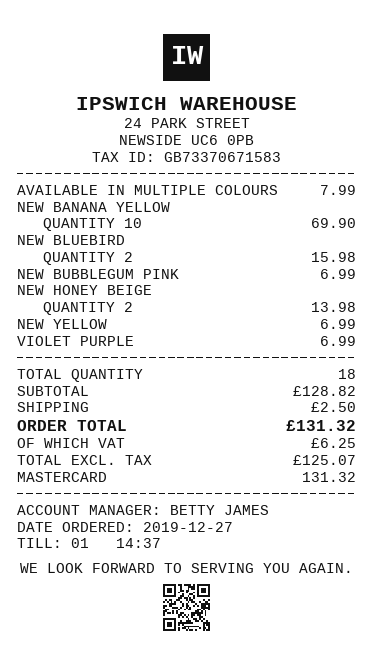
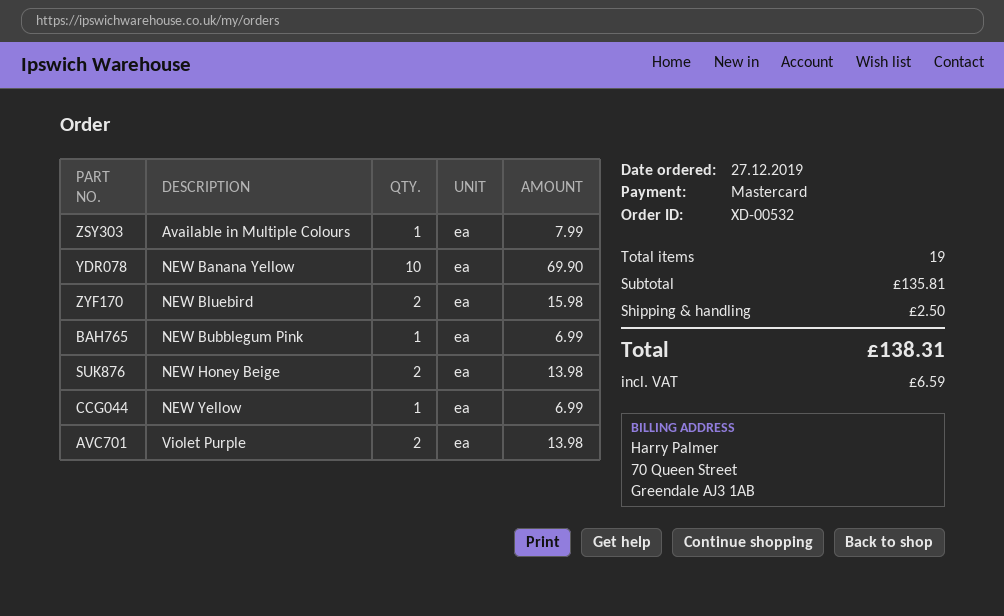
VIOLET PURPLE: 1 for 6.99 -> 2 for 13.98
total quantity: 18 -> 19
subtotal: 128.82 -> 135.81
tax: 6.25 -> 6.59
total: 131.32 -> 138.31

